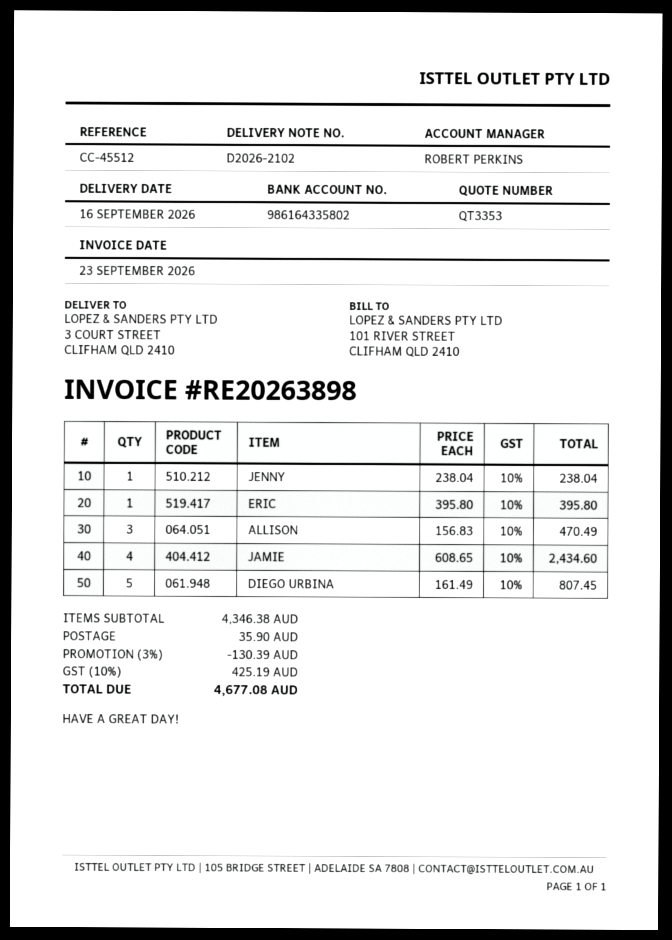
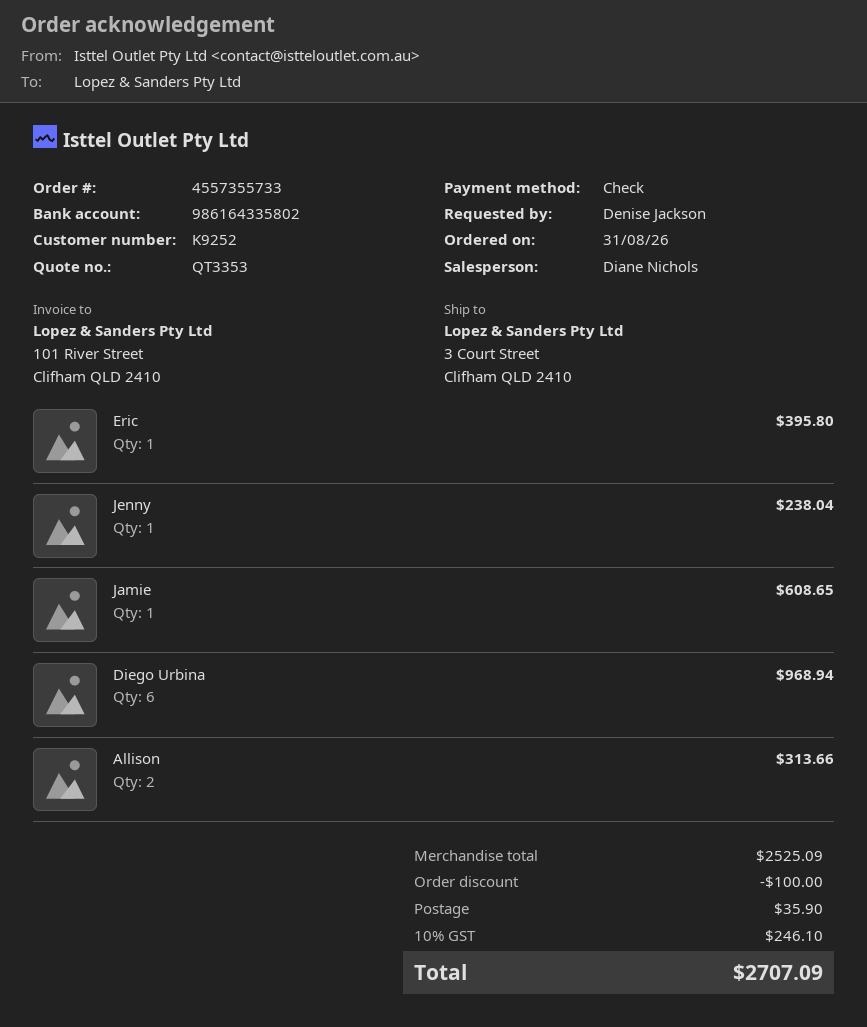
sales rep: ROBERT PERKINS -> Diane Nichols
ALLISON: 3 for 470.49 -> 2 for 313.66
JAMIE: 4 for 2434.60 -> 1 for 608.65
DIEGO URBINA: 5 for 807.45 -> 6 for 968.94
subtotal: 4346.38 -> 2525.09
discount: 130.39 -> 100.00
tax: 10% = 425.19 -> 10% = 246.10
total: 4677.08 -> 2707.09

